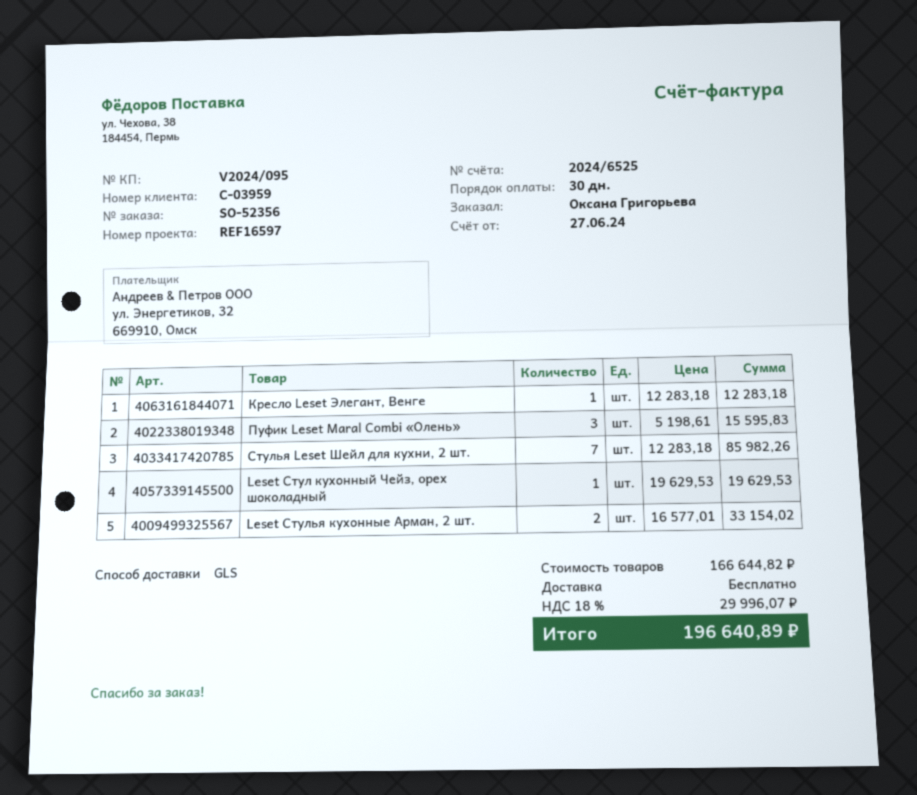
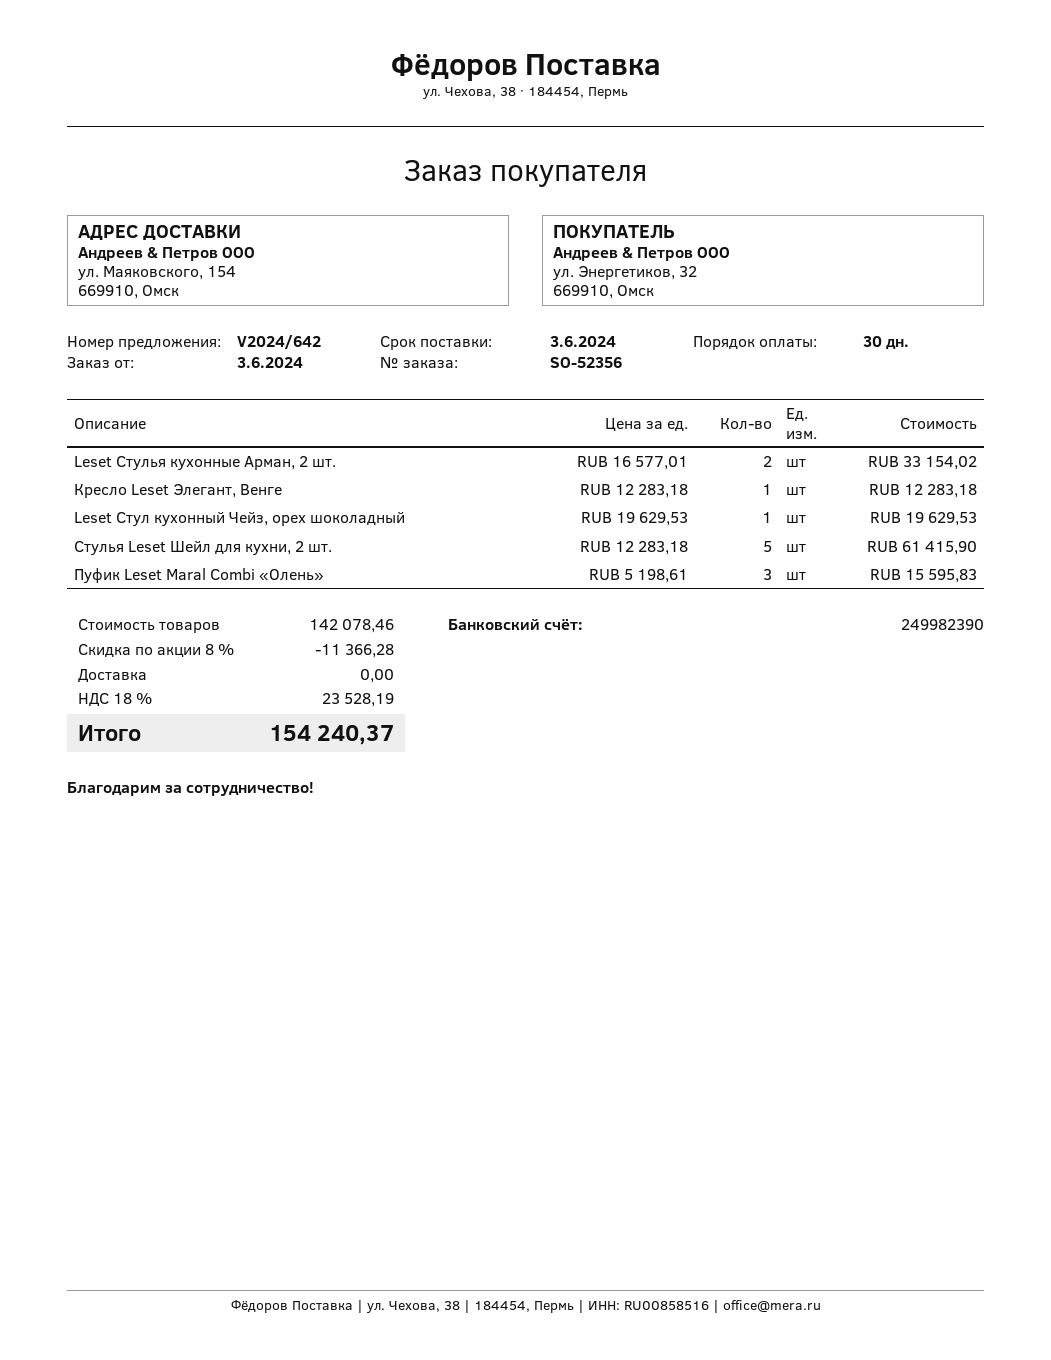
quote number: V2024/095 -> V2024/642
Стулья Leset Шейл для кухни, 2 шт.: 7 x 12283.18 = 85982.26 -> 5 x 12283.18 = 61415.90
subtotal: 166644.82 -> 142078.46
discount: none -> 8% = 11366.28
tax: 18% = 29996.07 -> 18% = 23528.19
total: 196640.89 -> 154240.37

